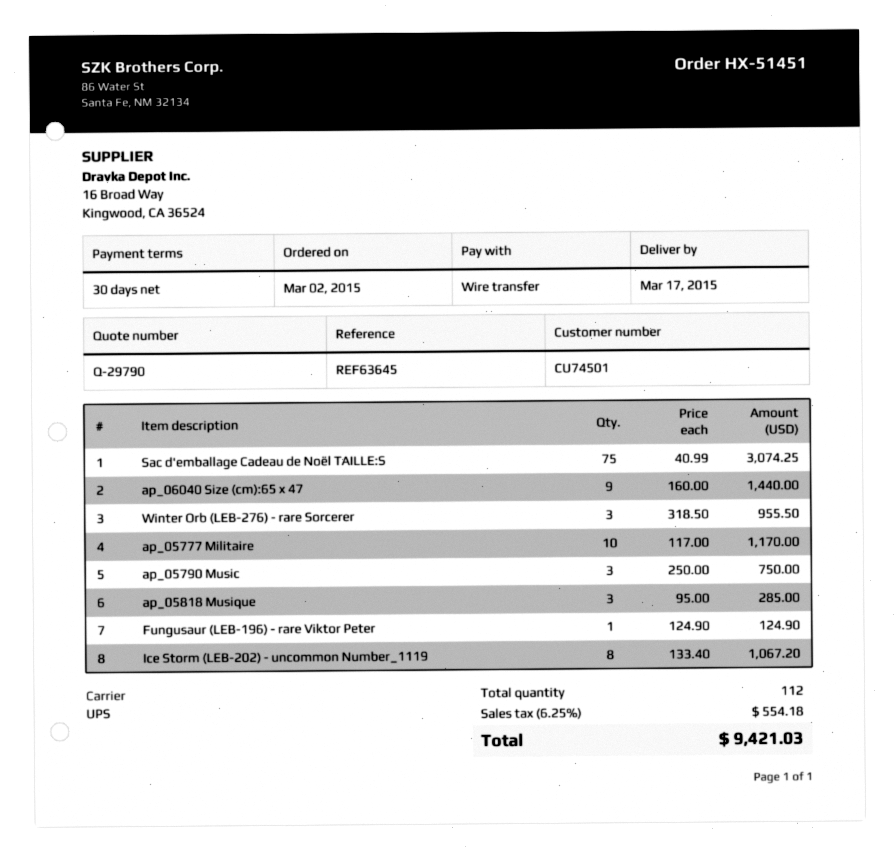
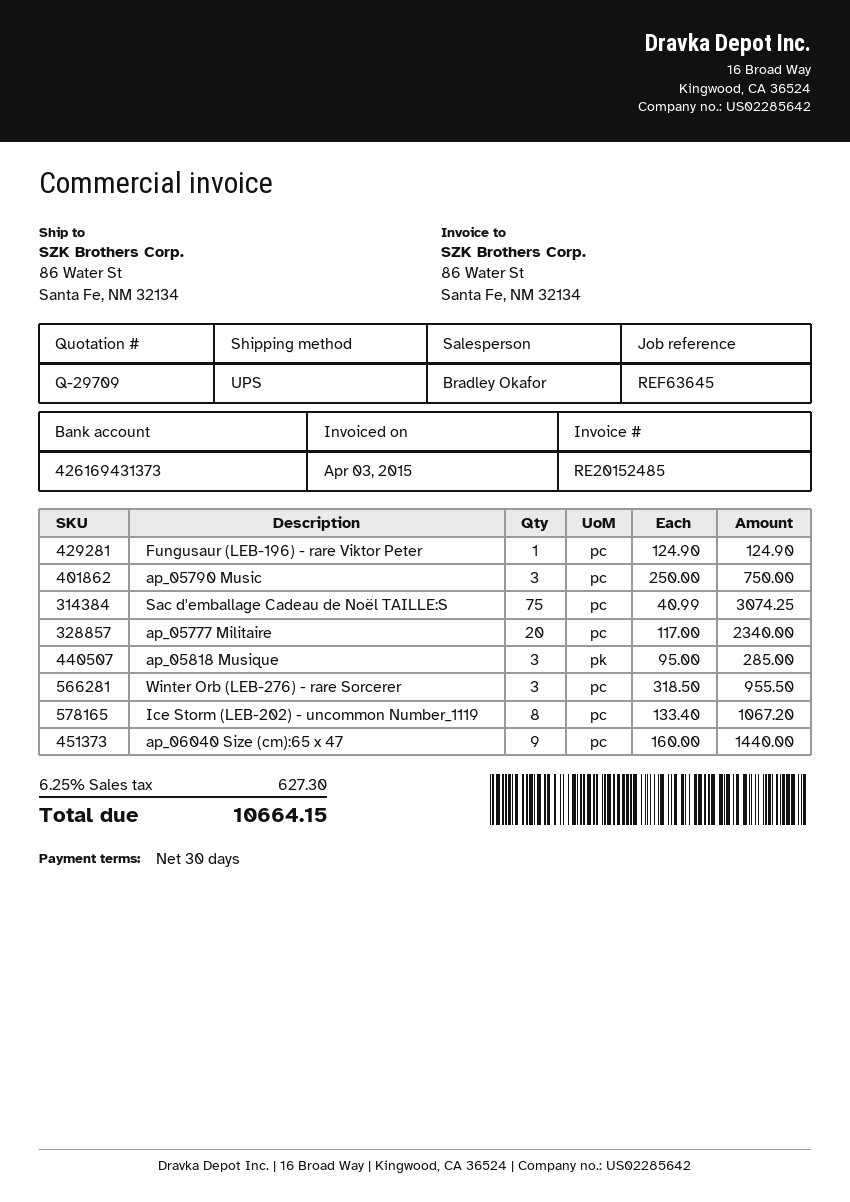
quote number: Q-29790 -> Q-29709
ap_05777 Militaire: 10 x 117.00 = 1170.00 -> 20 x 117.00 = 2340.00
tax: 6.25% = 554.18 -> 6.25% = 627.30
total: 9421.03 -> 10664.15

